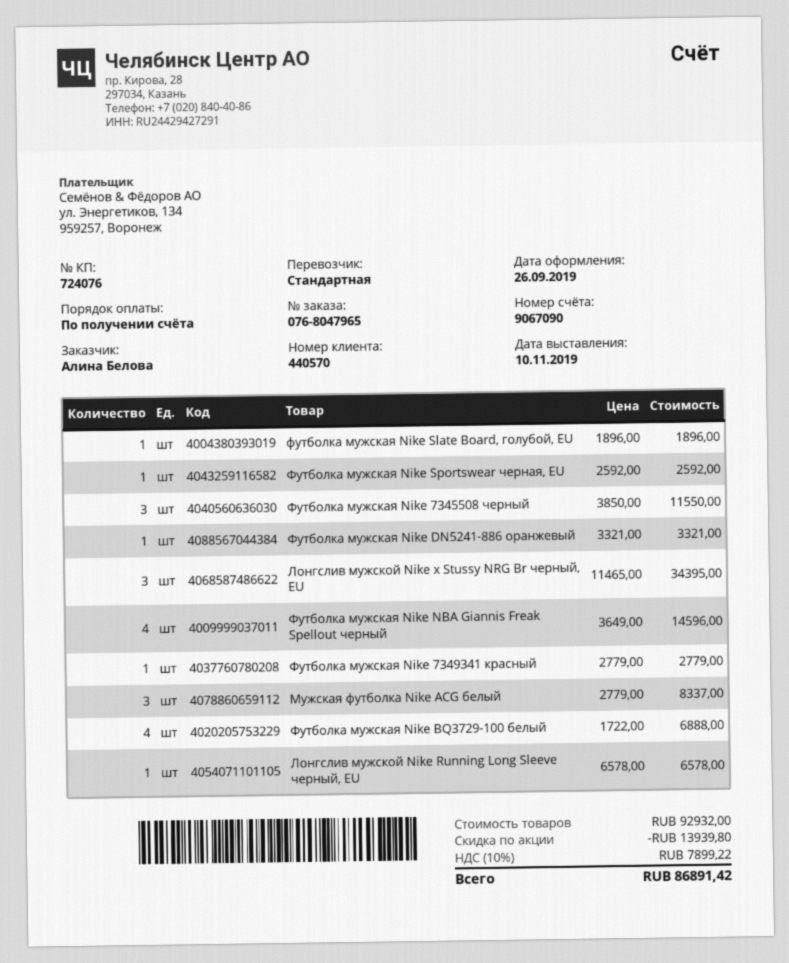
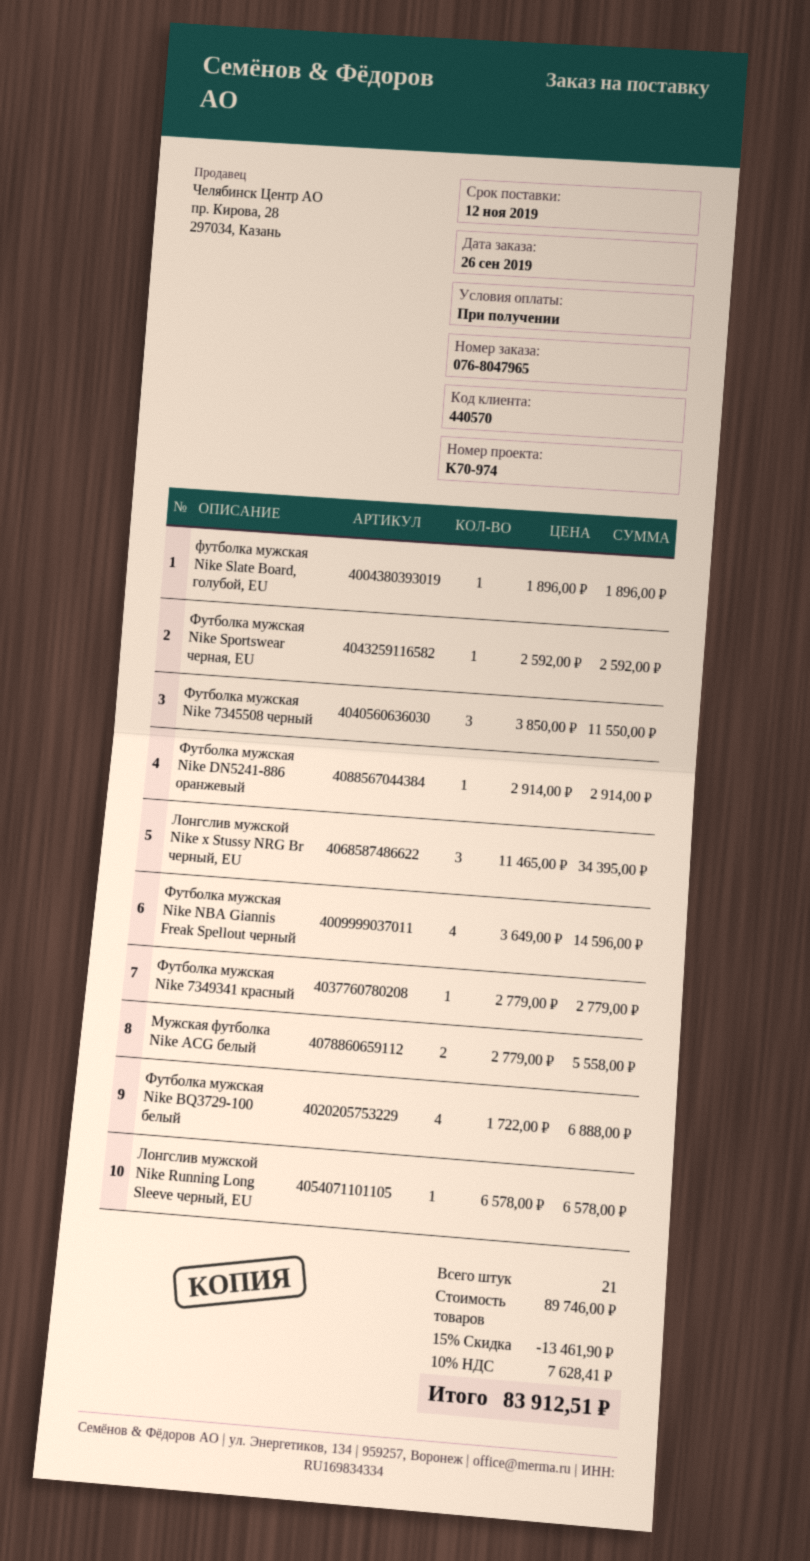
Футболка мужская Nike DN5241-886 оранжевый: 1 x 3321.00 = 3321.00 -> 1 x 2914.00 = 2914.00
Мужская футболка Nike ACG белый: 3 x 2779.00 = 8337.00 -> 2 x 2779.00 = 5558.00
subtotal: 92932.00 -> 89746.00
discount: 13939.80 -> 13461.90
tax: 10% = 7899.22 -> 10% = 7628.41
total: 86891.42 -> 83912.51

